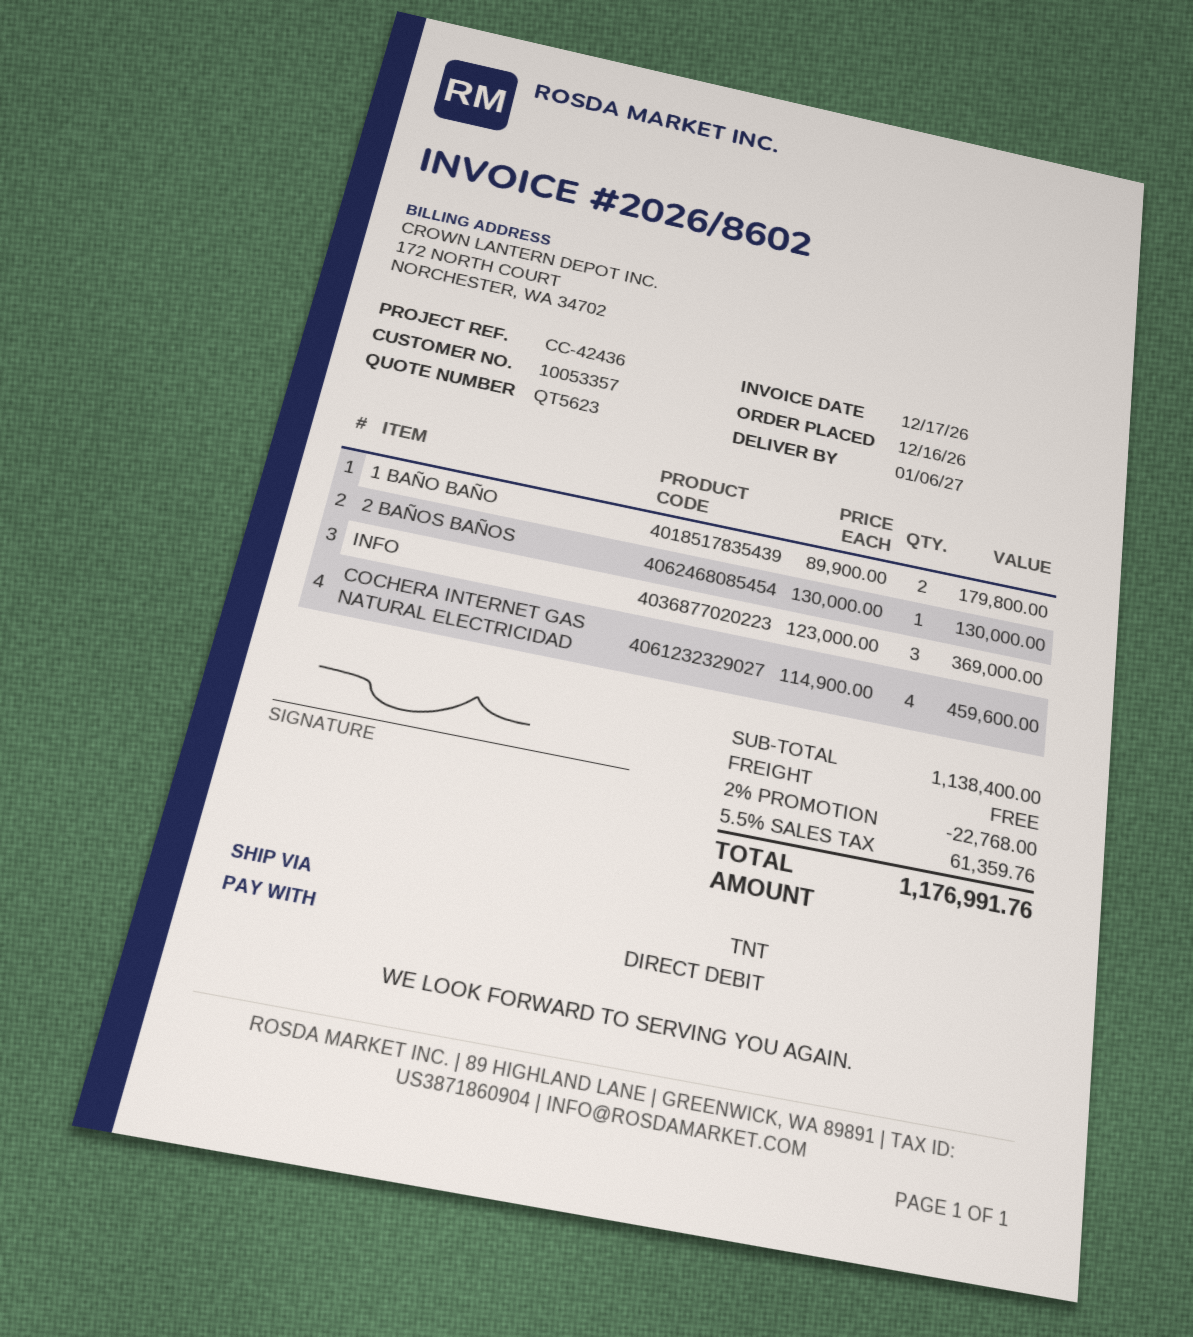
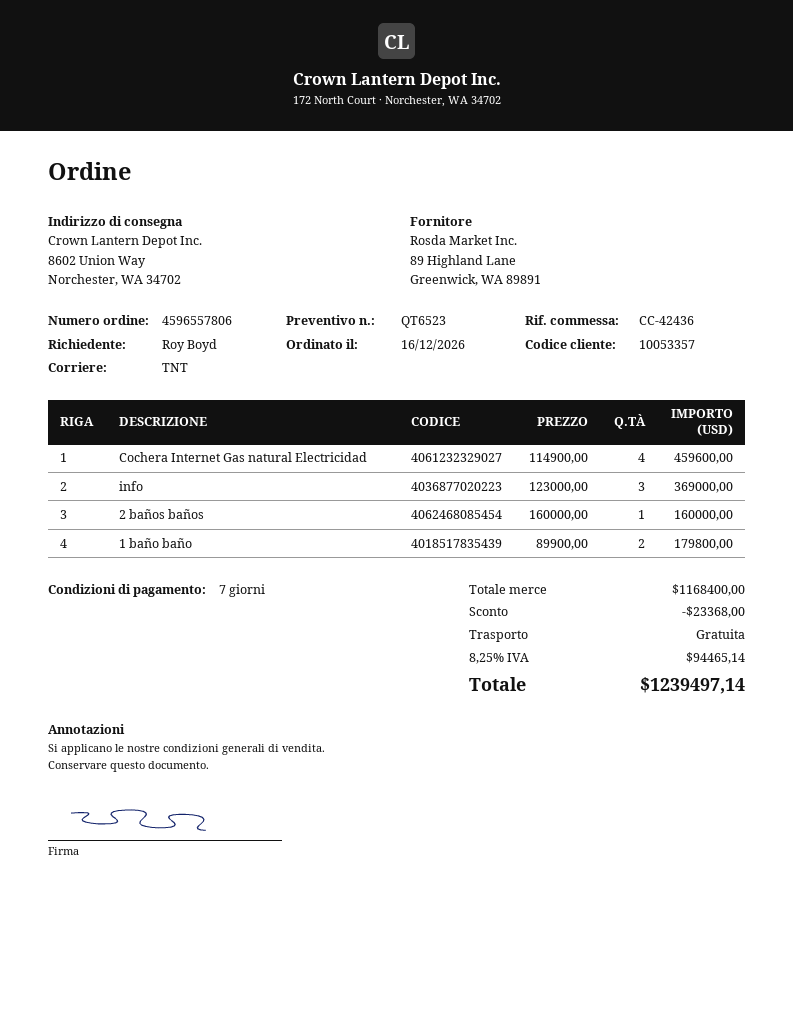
quote number: QT5623 -> QT6523
2 BAÑOS BAÑOS: 1 x 130000.00 = 130000.00 -> 1 x 160000.00 = 160000.00
subtotal: 1138400.00 -> 1168400.00
discount: 22768.00 -> 23368.00
tax: 5.5% = 61359.76 -> 8.25% = 94465.14
total: 1176991.76 -> 1239497.14

